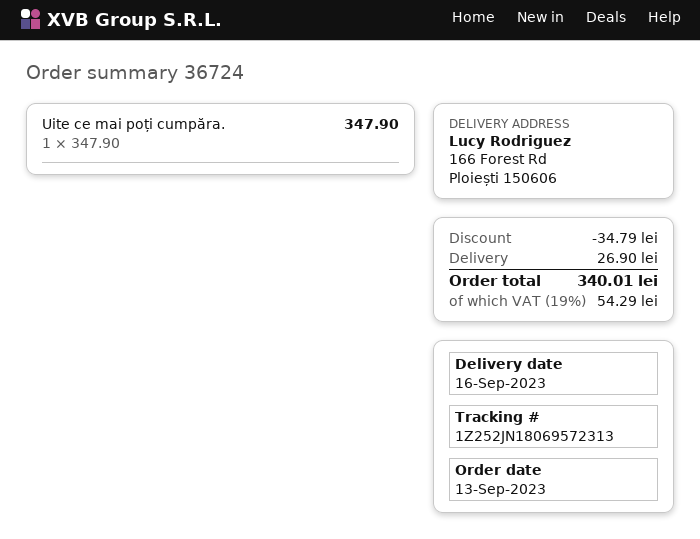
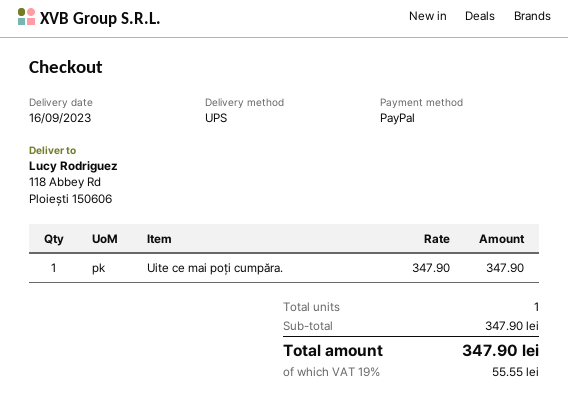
ship to: 166 Forest Rd, Ploiești 150606 -> 118 Abbey Rd, Ploiești 150606
discount: 34.79 -> none
shipping: 26.90 -> none
tax: 19% = 54.29 -> 19% = 55.55
total: 340.01 -> 347.90

